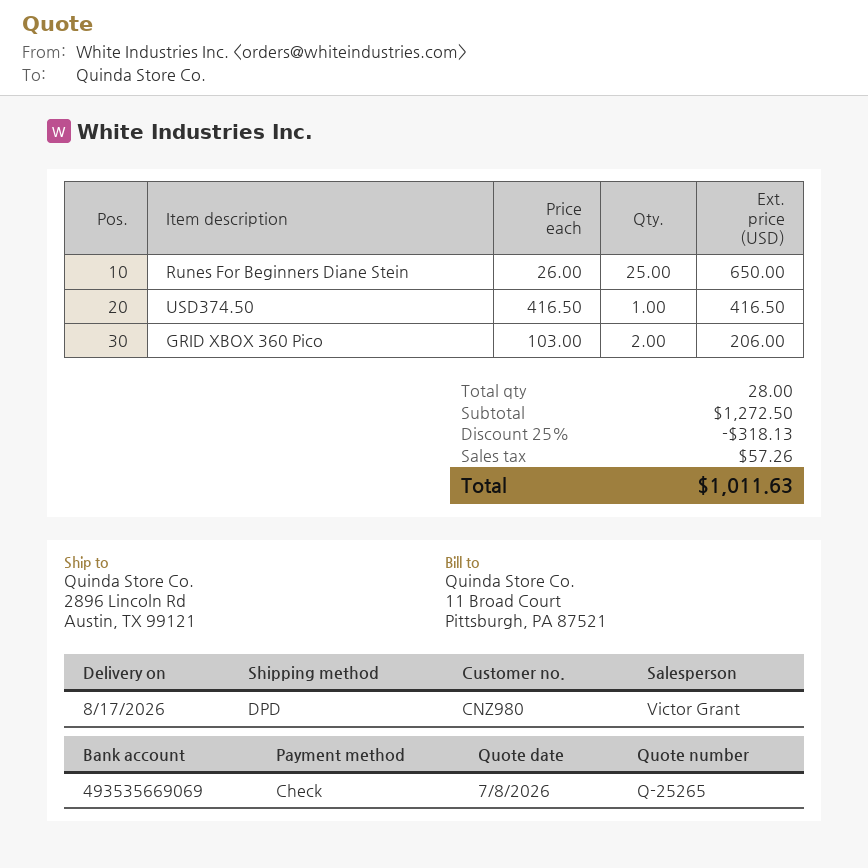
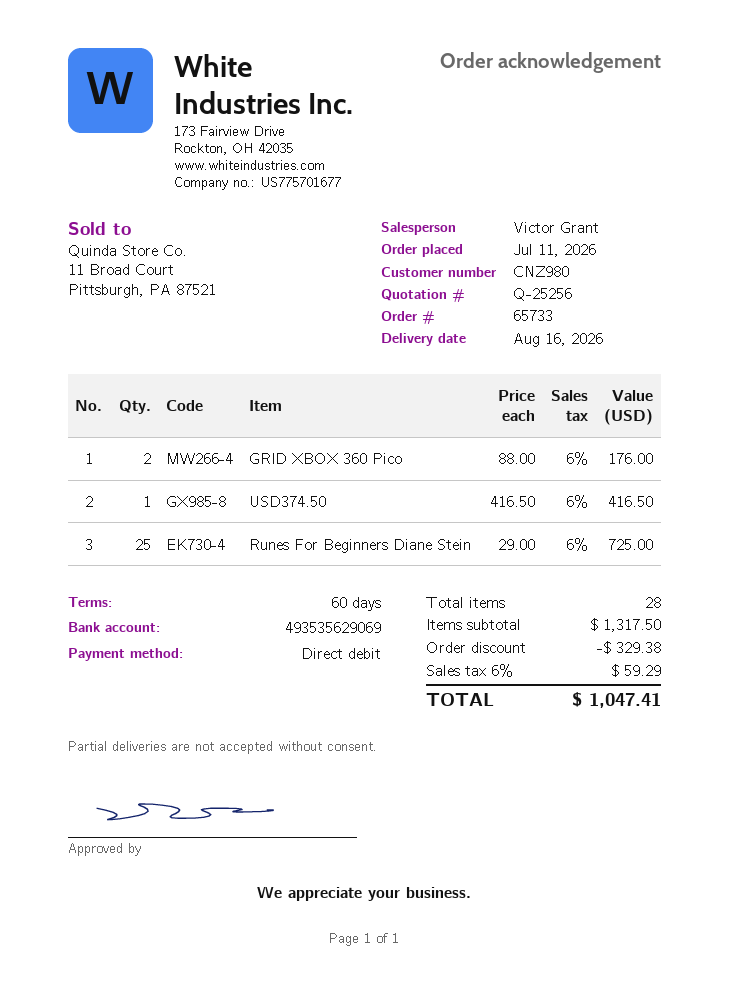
quote number: Q-25265 -> Q-25256
delivery date: 2026-08-17 -> 2026-08-16
payment method: cheque -> direct debit
bank account: 493535669069 -> 493535629069
Runes For Beginners Diane Stein: 25 x 26.00 = 650.00 -> 25 x 29.00 = 725.00
GRID XBOX 360 Pico: 2 x 103.00 = 206.00 -> 2 x 88.00 = 176.00
subtotal: 1272.50 -> 1317.50
discount: 318.13 -> 329.38
tax: 57.26 -> 59.29
total: 1011.63 -> 1047.41

